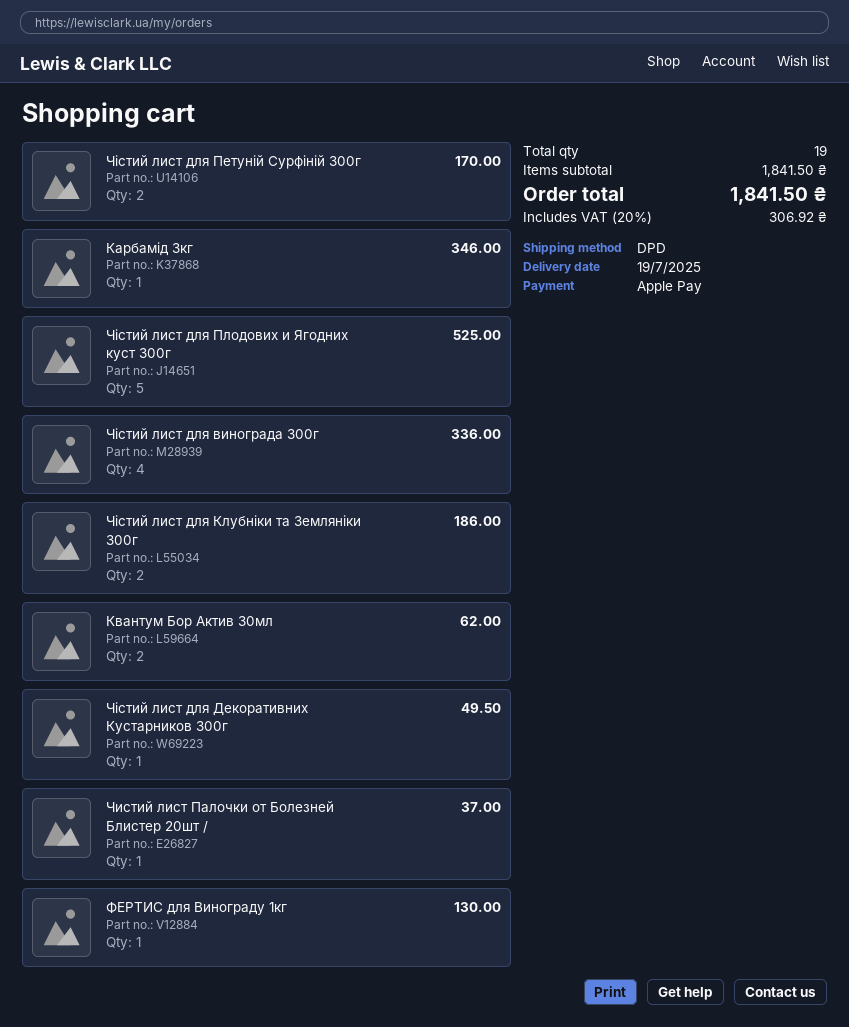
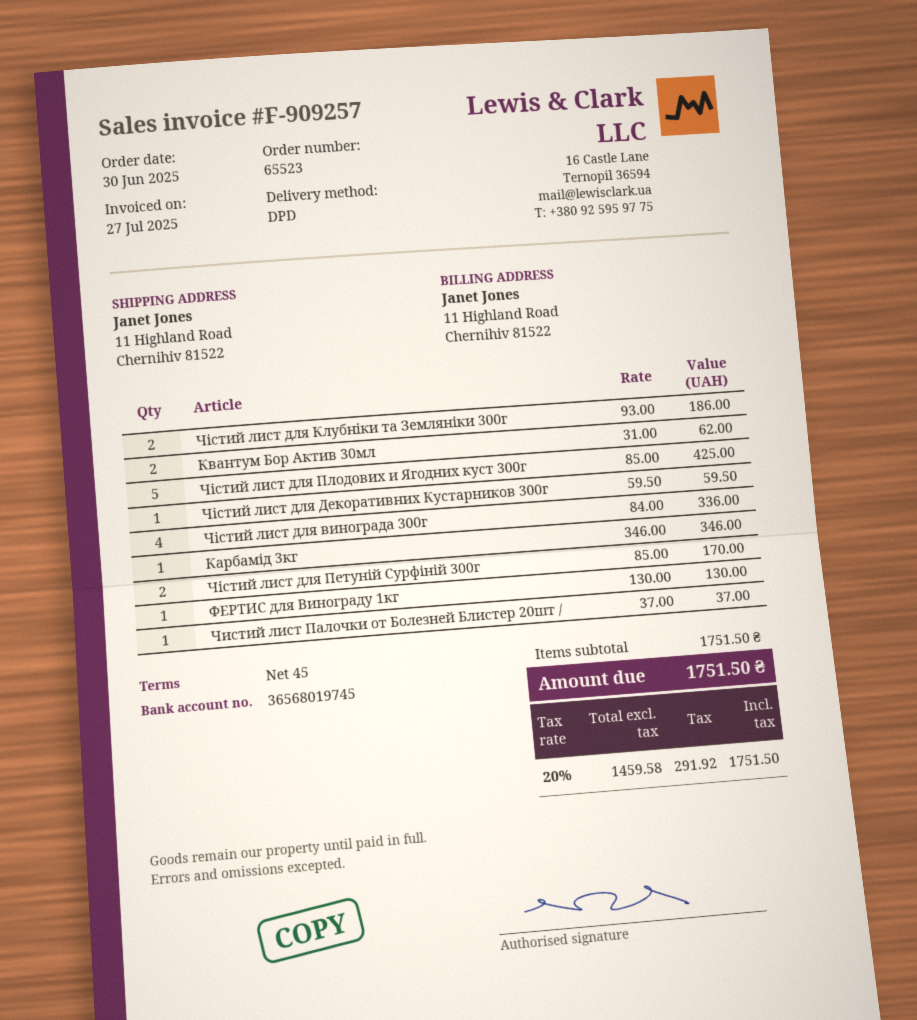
Чістий лист для Плодових и Ягодних куст 300г: 5 for 525.00 -> 5 for 425.00
Чістий лист для Декоративних Кустарников 300г: 1 for 49.50 -> 1 for 59.50
subtotal: 1841.50 -> 1751.50
tax: 20% = 306.92 -> 20% = 291.92
total: 1841.50 -> 1751.50

